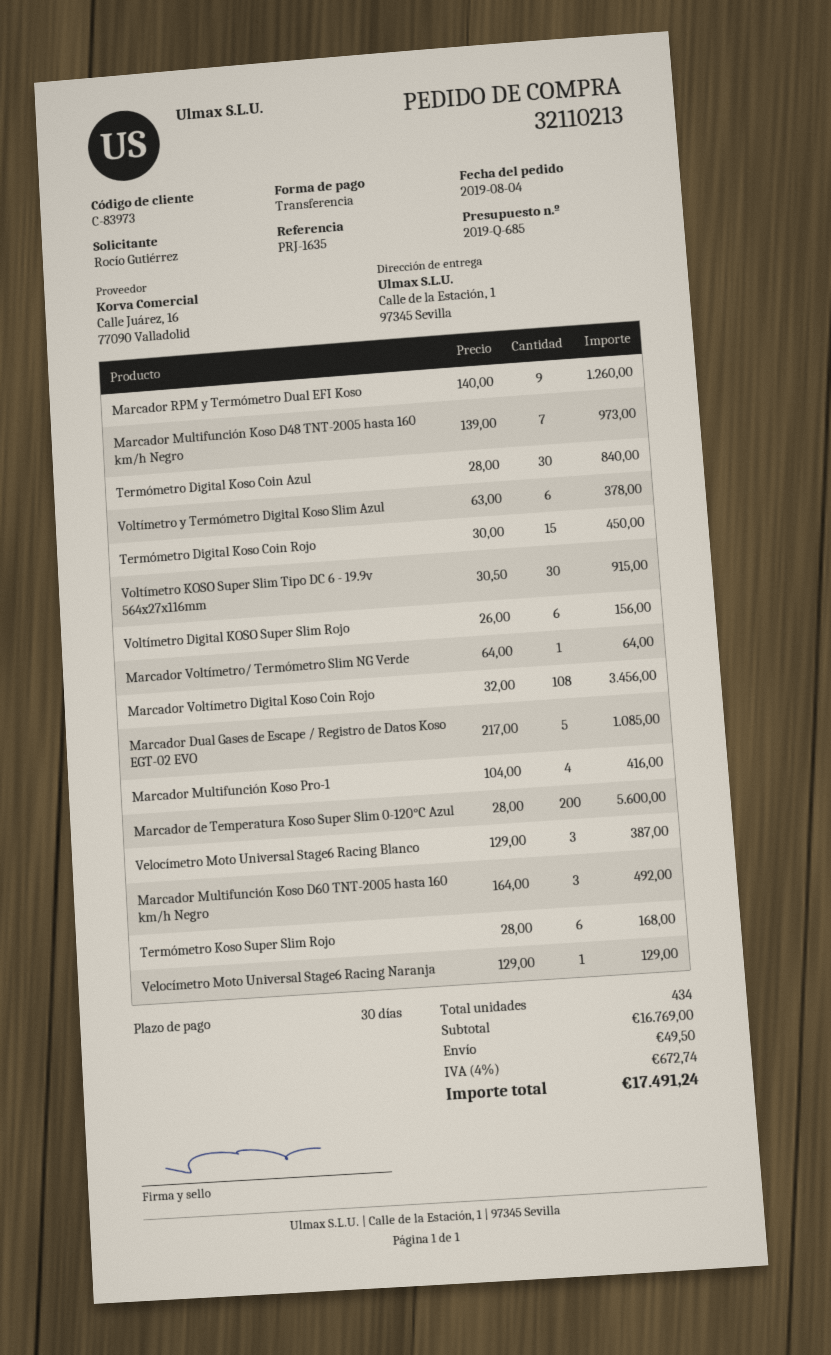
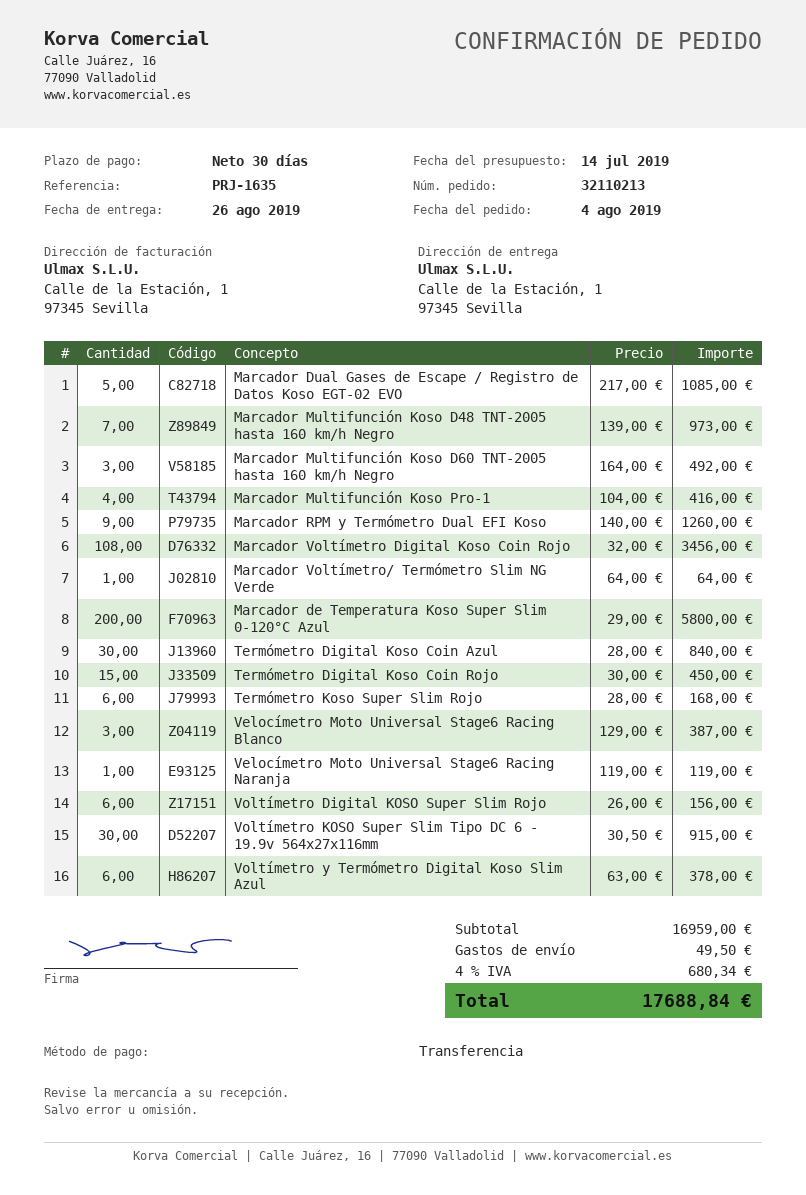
Marcador de Temperatura Koso Super Slim 0-120°C Azul: 200 x 28.00 = 5600.00 -> 200 x 29.00 = 5800.00
Velocímetro Moto Universal Stage6 Racing Naranja: 1 x 129.00 = 129.00 -> 1 x 119.00 = 119.00
subtotal: 16769.00 -> 16959.00
tax: 4% = 672.74 -> 4% = 680.34
total: 17491.24 -> 17688.84

